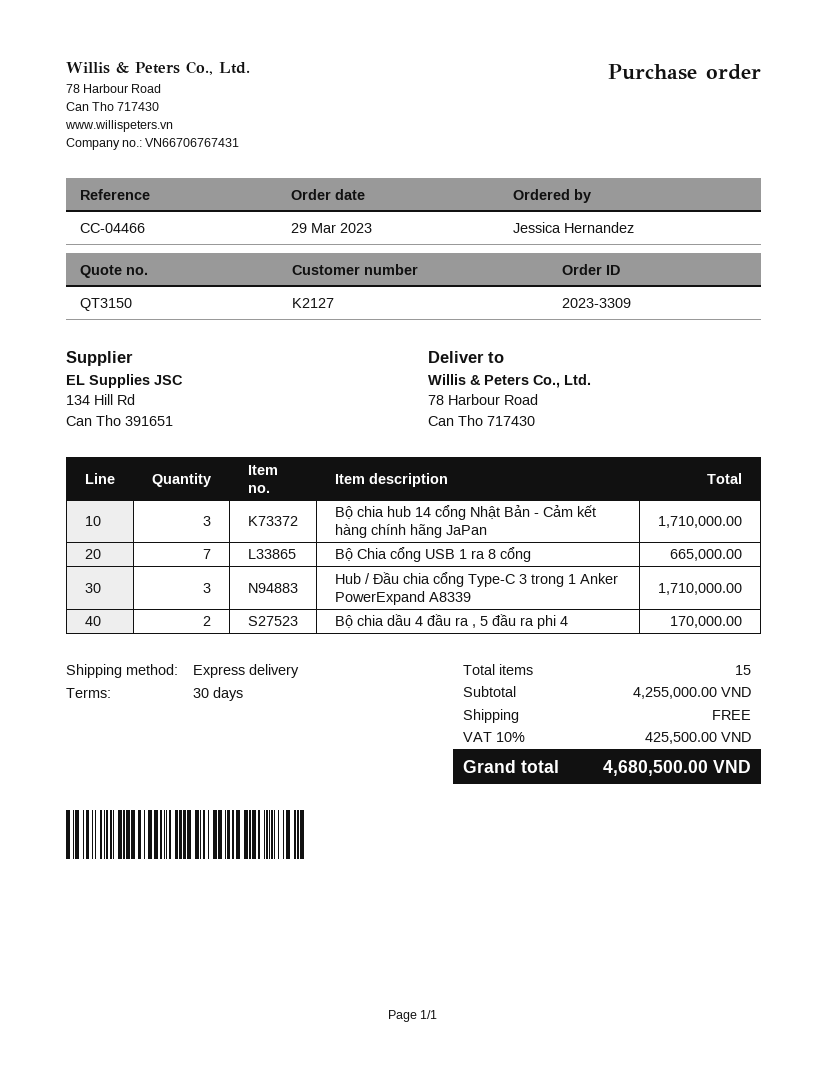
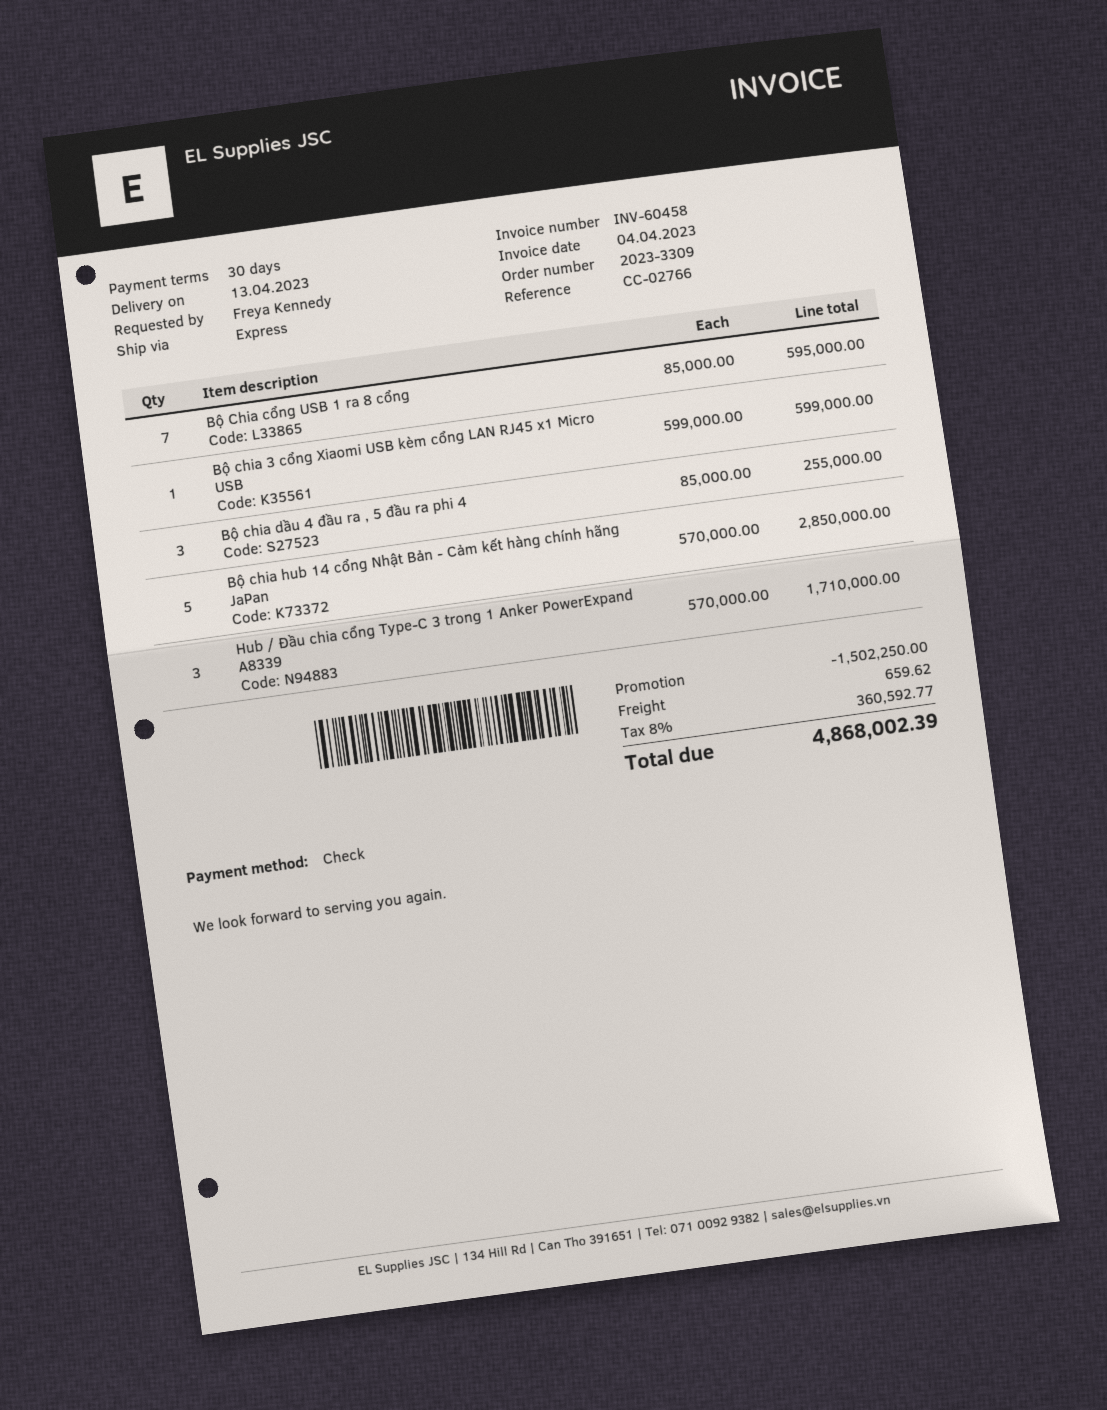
reference: CC-04466 -> CC-02766
ordered by: Jessica Hernandez -> Freya Kennedy
Bộ chia hub 14 cổng Nhật Bản - Cảm kết hàng chính hãng JaPan: 3 for 1710000.00 -> 5 for 2850000.00
Bộ Chia cổng USB 1 ra 8 cổng: 7 for 665000.00 -> 7 for 595000.00
Bộ chia dầu 4 đầu ra , 5 đầu ra phi 4: 2 for 170000.00 -> 3 for 255000.00
Bộ chia 3 cổng Xiaomi USB kèm cổng LAN RJ45 x1 Micro USB: none -> 1 for 599000.00
discount: none -> 1502250.00
shipping: 0.00 -> 659.62
tax: 10% = 425500.00 -> 8% = 360592.77
total: 4680500.00 -> 4868002.39

